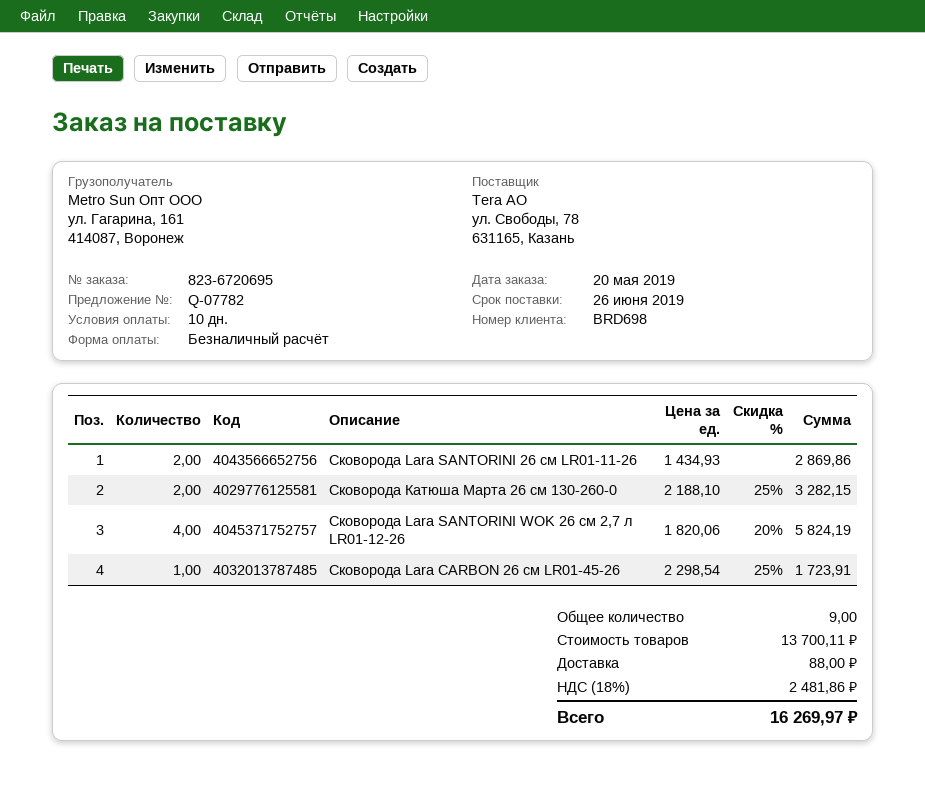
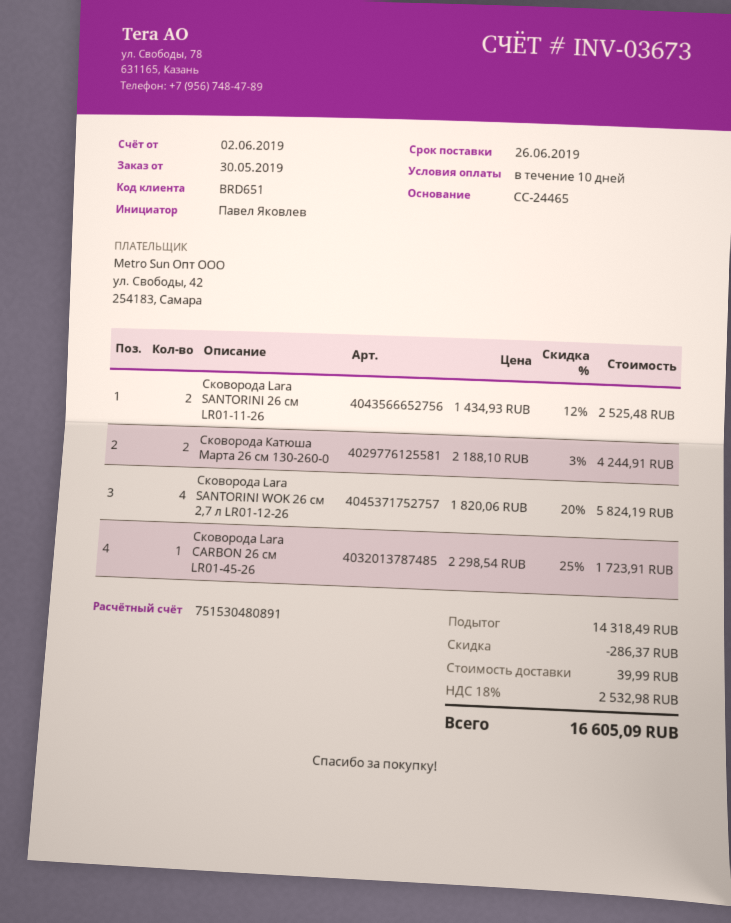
order date: 2019-05-20 -> 2019-05-30
customer number: BRD698 -> BRD651
Сковорода Lara SANTORINI 26 см LR01-11-26: 2 x 1434.93 = 2869.86 -> 2 x 1434.93 - 12% = 2525.48
Сковорода Катюша Марта 26 см 130-260-0: 2 x 2188.10 - 25% = 3282.15 -> 2 x 2188.10 - 3% = 4244.91
subtotal: 13700.11 -> 14318.49
discount: none -> 286.37
shipping: 88.00 -> 39.99
tax: 18% = 2481.86 -> 18% = 2532.98
total: 16269.97 -> 16605.09

